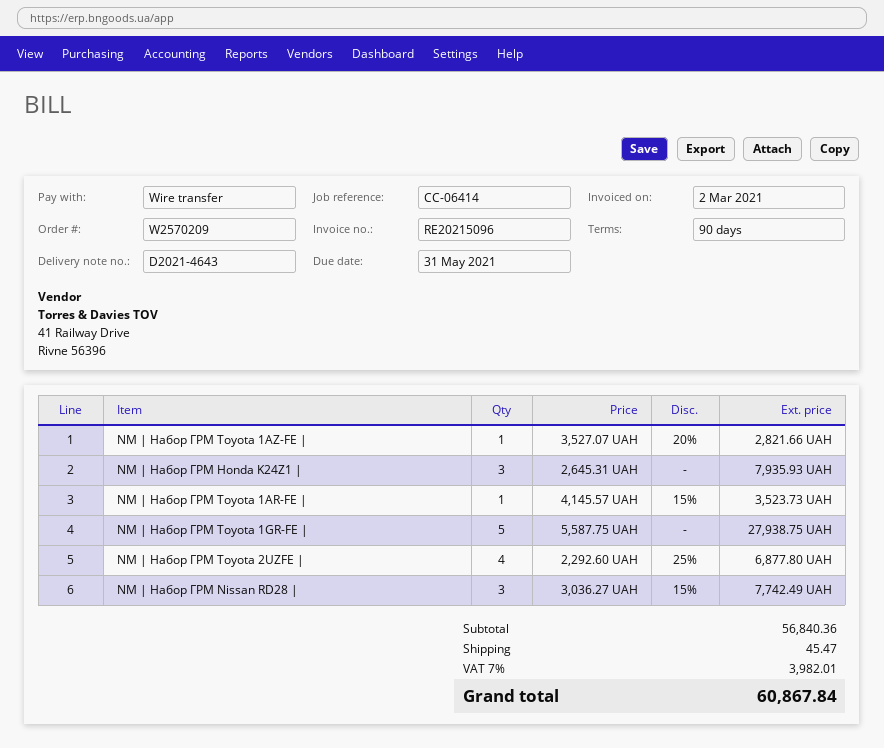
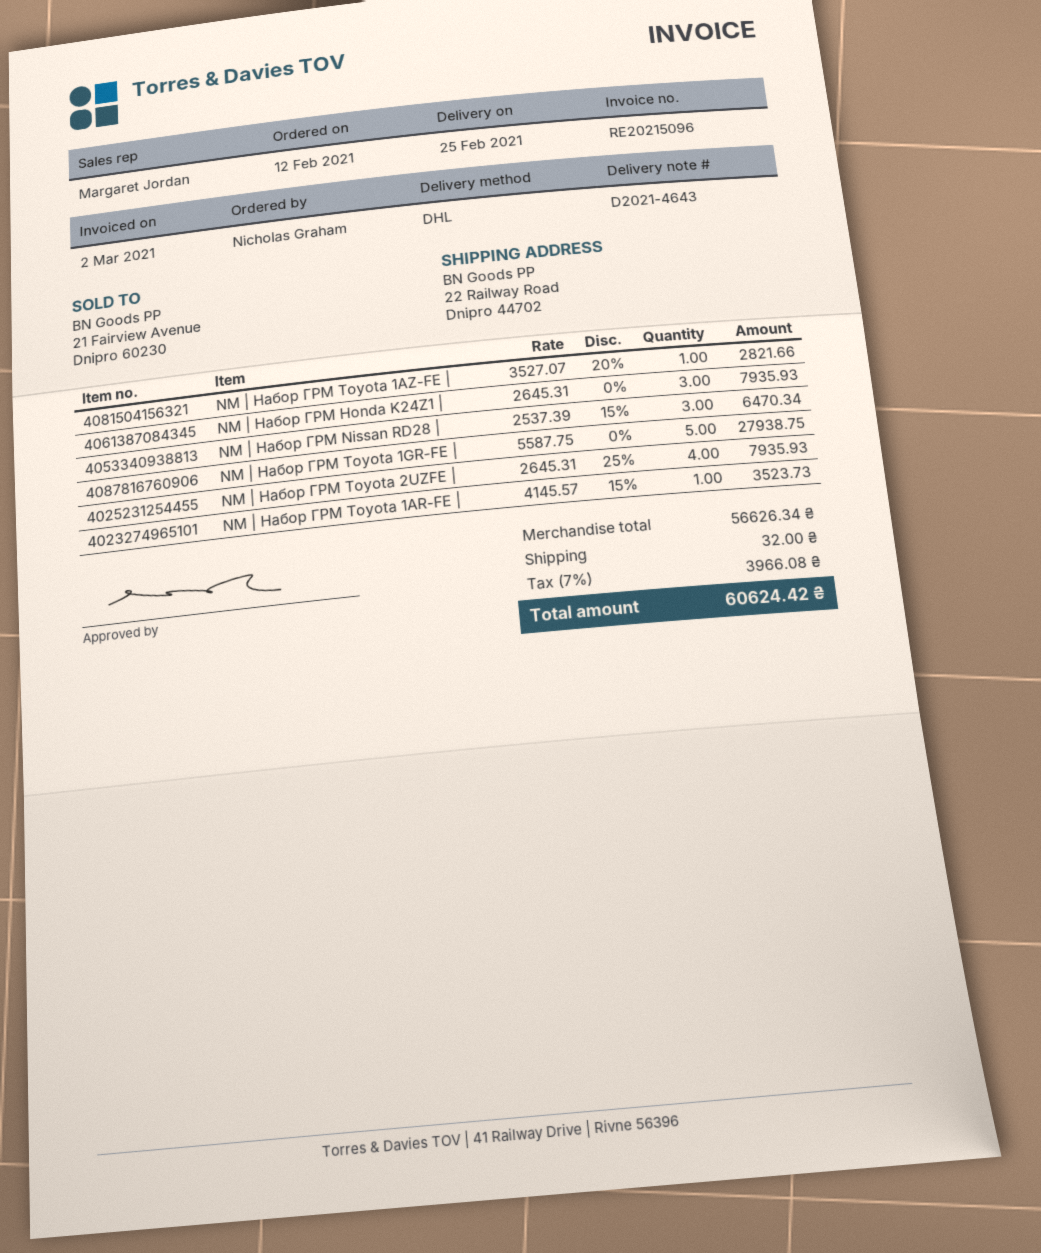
NM | Набор ГРМ Toyota 2UZFE |: 4 x 2292.60 - 25% = 6877.80 -> 4 x 2645.31 - 25% = 7935.93
NM | Набор ГРМ Nissan RD28 |: 3 x 3036.27 - 15% = 7742.49 -> 3 x 2537.39 - 15% = 6470.34
subtotal: 56840.36 -> 56626.34
shipping: 45.47 -> 32.00
tax: 7% = 3982.01 -> 7% = 3966.08
total: 60867.84 -> 60624.42

